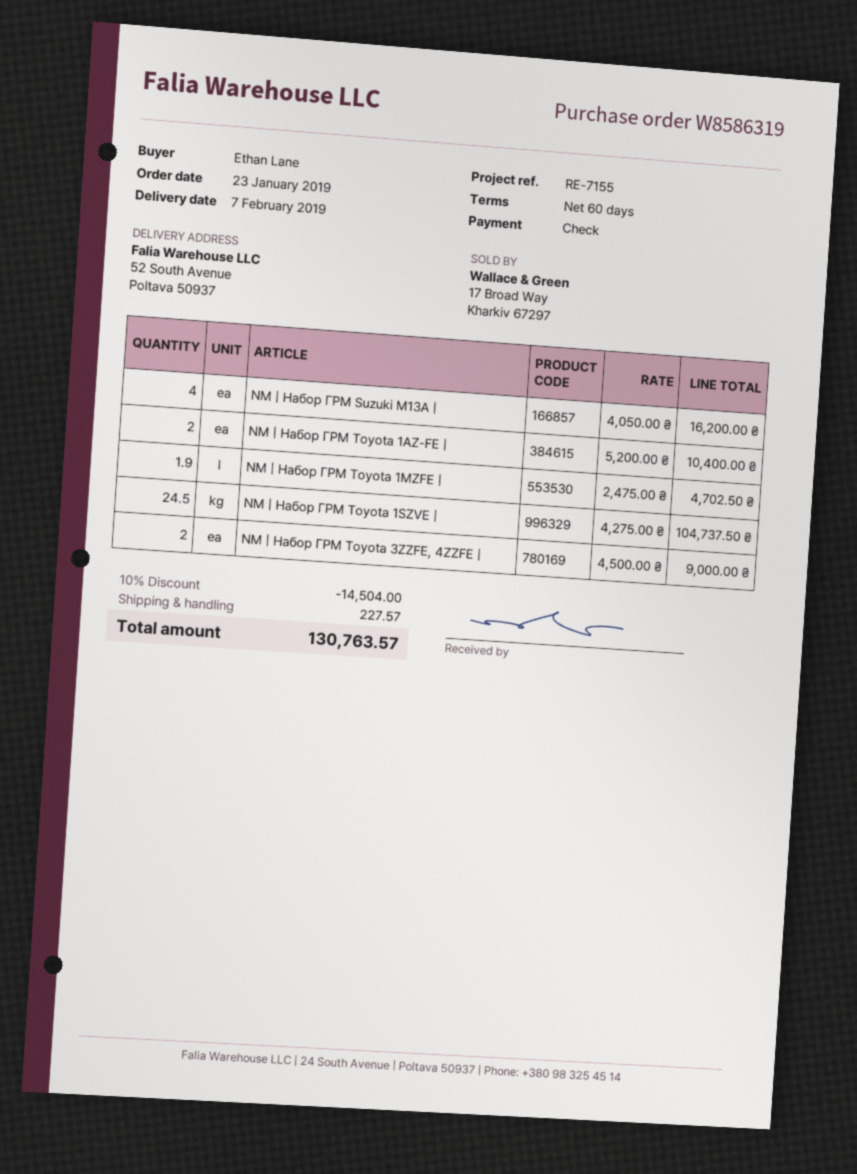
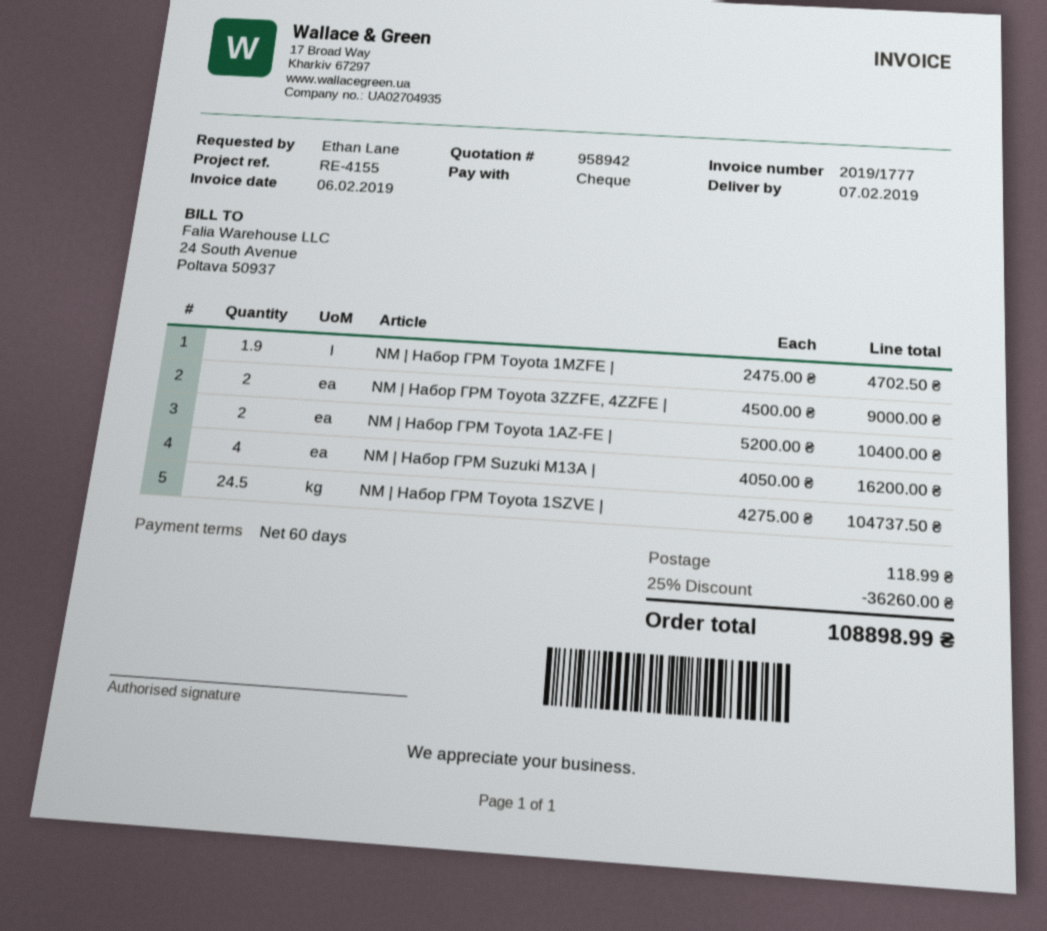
reference: RE-7155 -> RE-4155
discount: 10% = 14504.00 -> 25% = 36260.00
shipping: 227.57 -> 118.99
total: 130763.57 -> 108898.99

